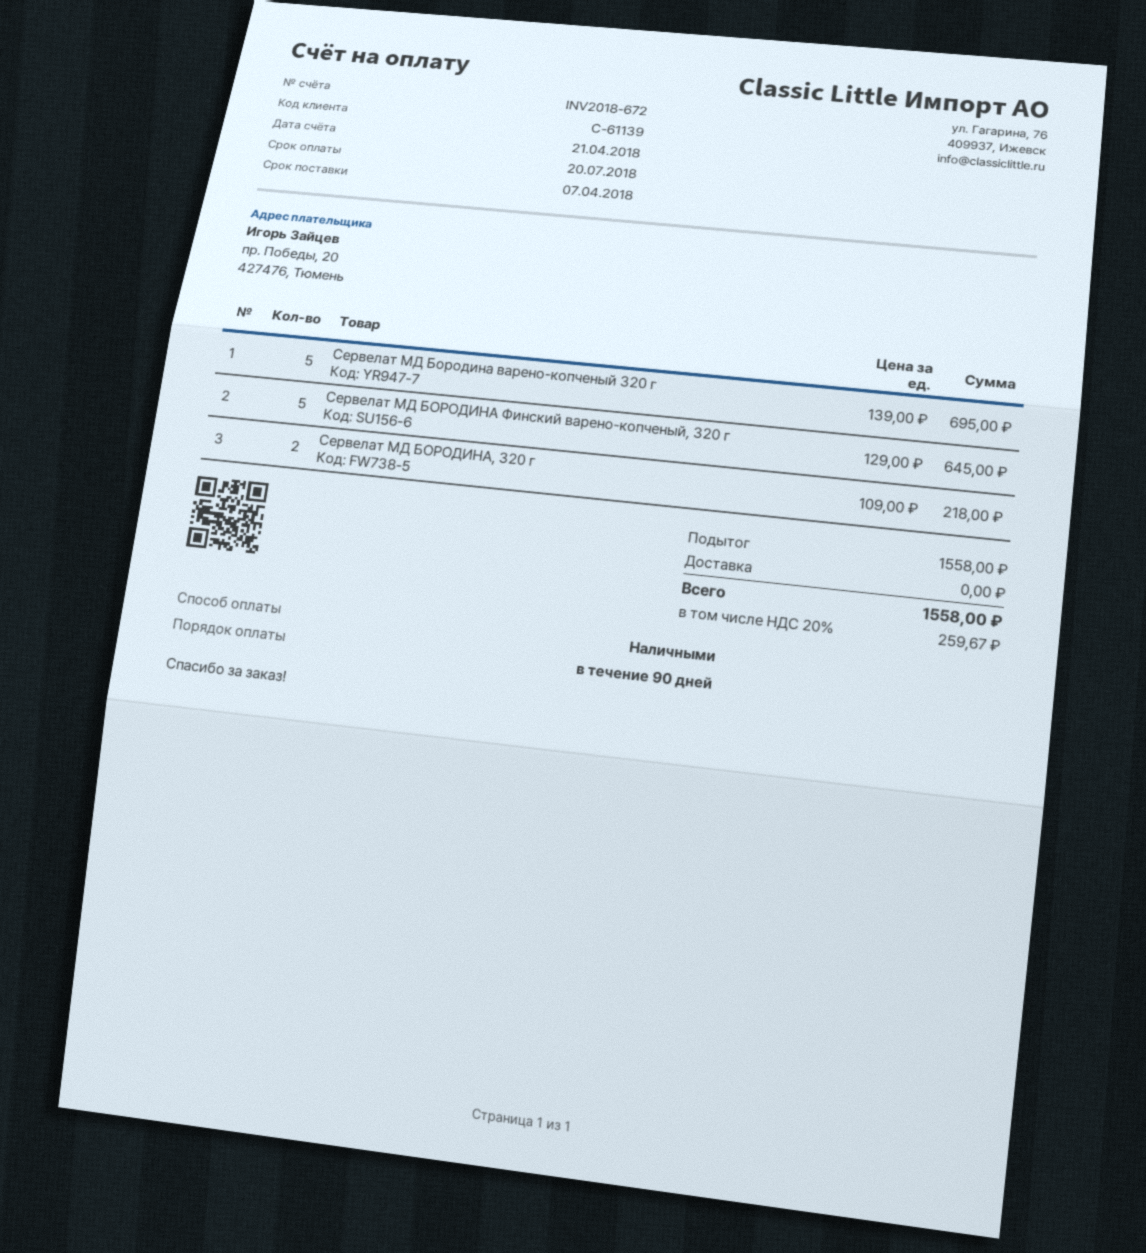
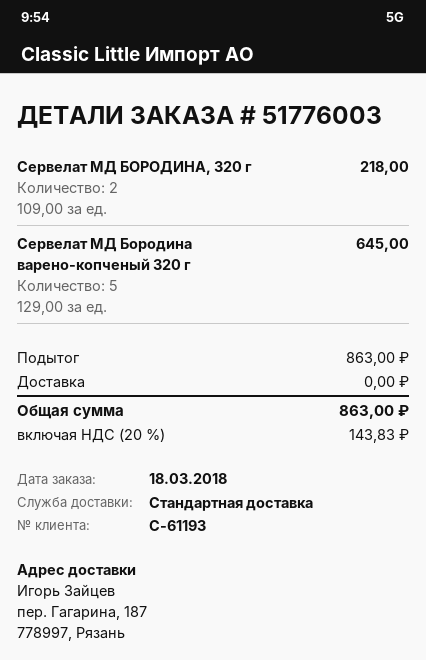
customer number: C-61139 -> C-61193
Сервелат МД Бородина варено-копченый 320 г: 5 x 139.00 = 695.00 -> 5 x 129.00 = 645.00
Сервелат МД БОРОДИНА Финский варено-копченый, 320 г: 5 x 129.00 = 645.00 -> none
subtotal: 1558.00 -> 863.00
tax: 20% = 259.67 -> 20% = 143.83
total: 1558.00 -> 863.00

